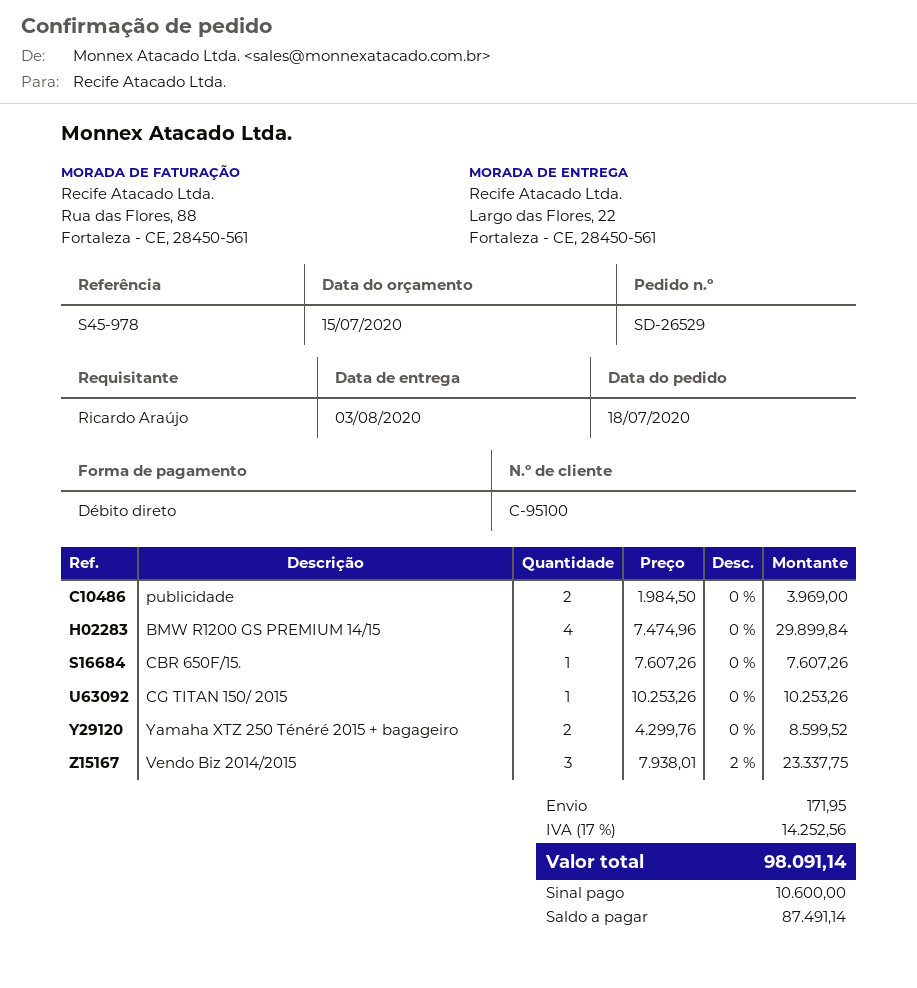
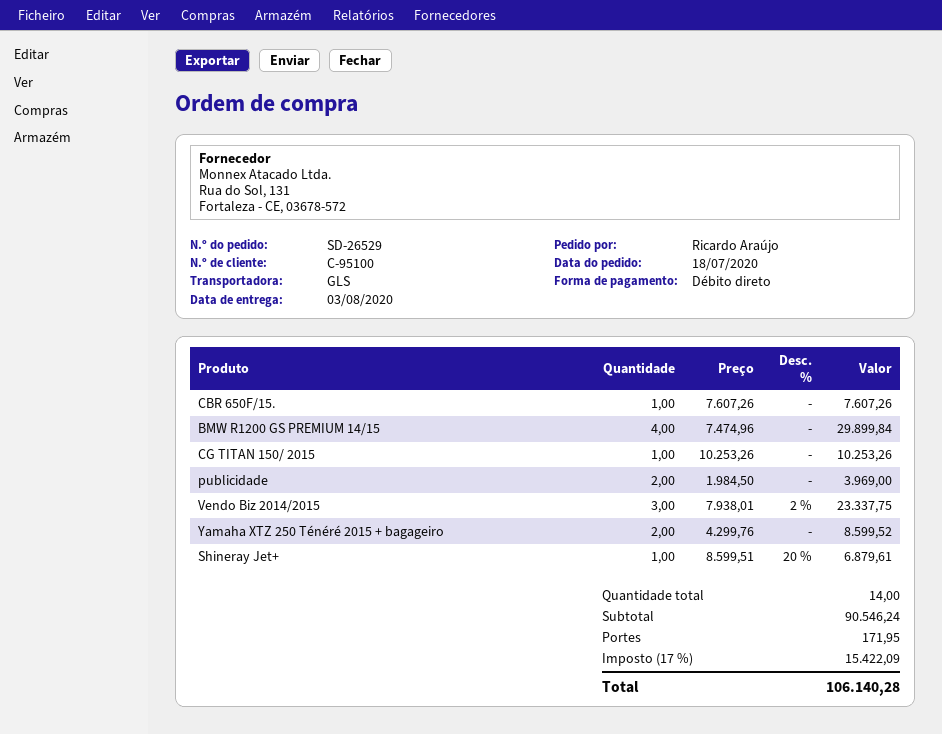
Shineray Jet+: none -> 1 x 8599.51 - 20% = 6879.61
tax: 17% = 14252.56 -> 17% = 15422.09
total: 98091.14 -> 106140.28

